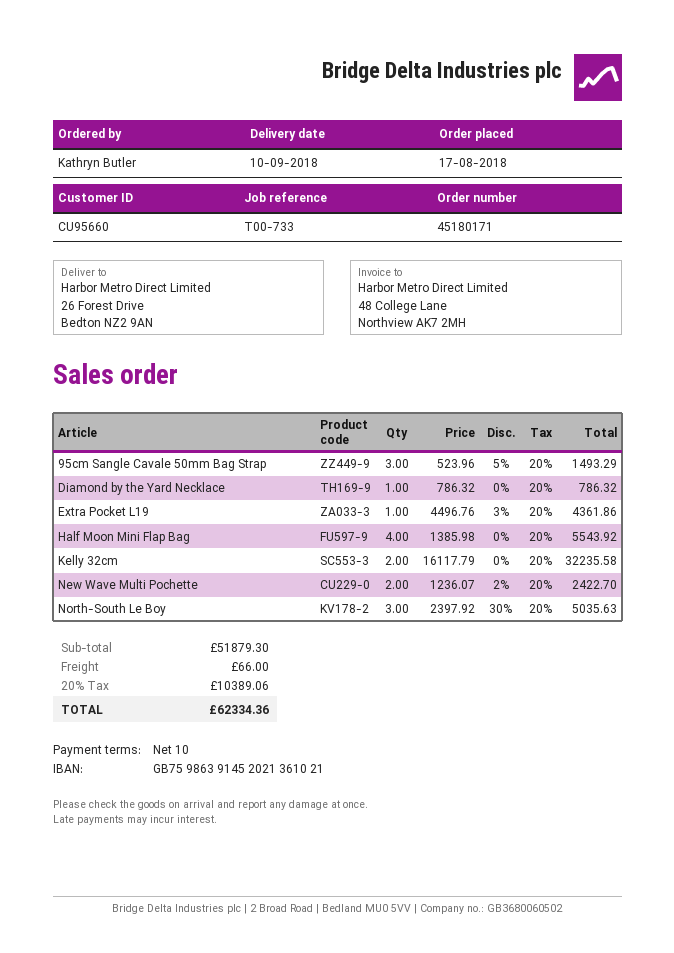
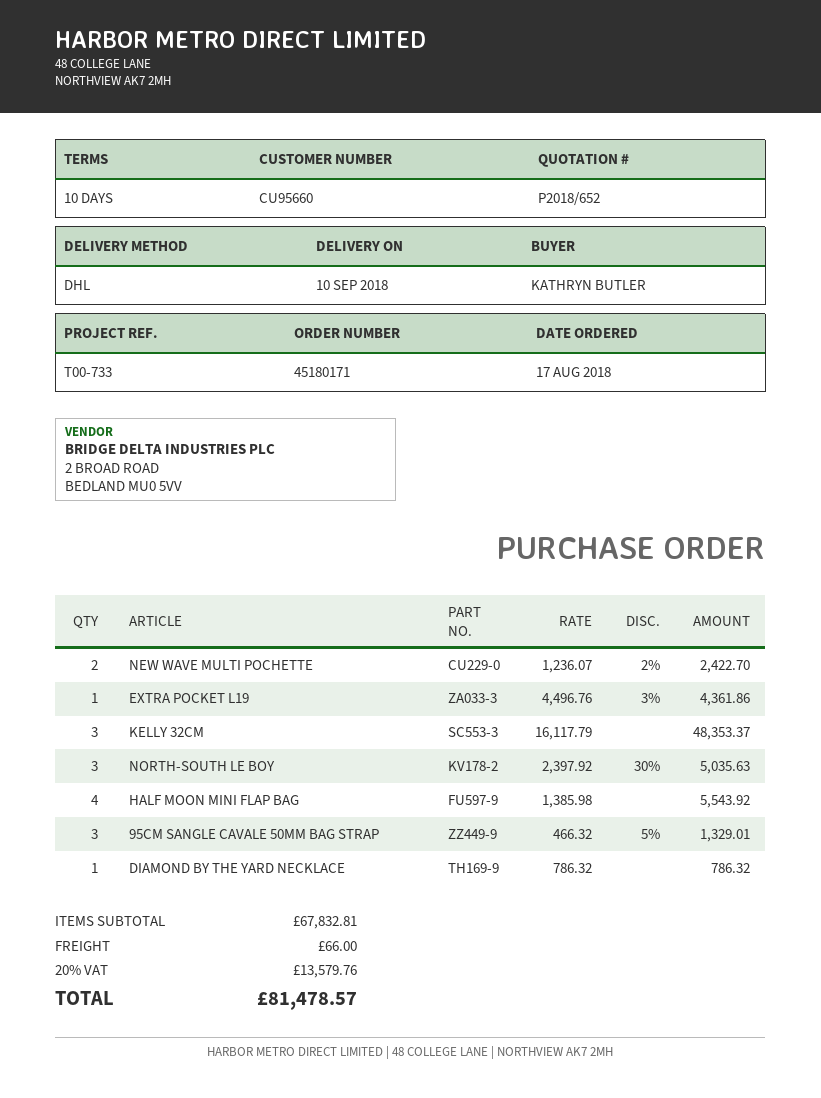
95cm Sangle Cavale 50mm Bag Strap: 3 x 523.96 - 5% = 1493.29 -> 3 x 466.32 - 5% = 1329.01
Kelly 32cm: 2 x 16117.79 = 32235.58 -> 3 x 16117.79 = 48353.37
subtotal: 51879.30 -> 67832.81
tax: 20% = 10389.06 -> 20% = 13579.76
total: 62334.36 -> 81478.57

